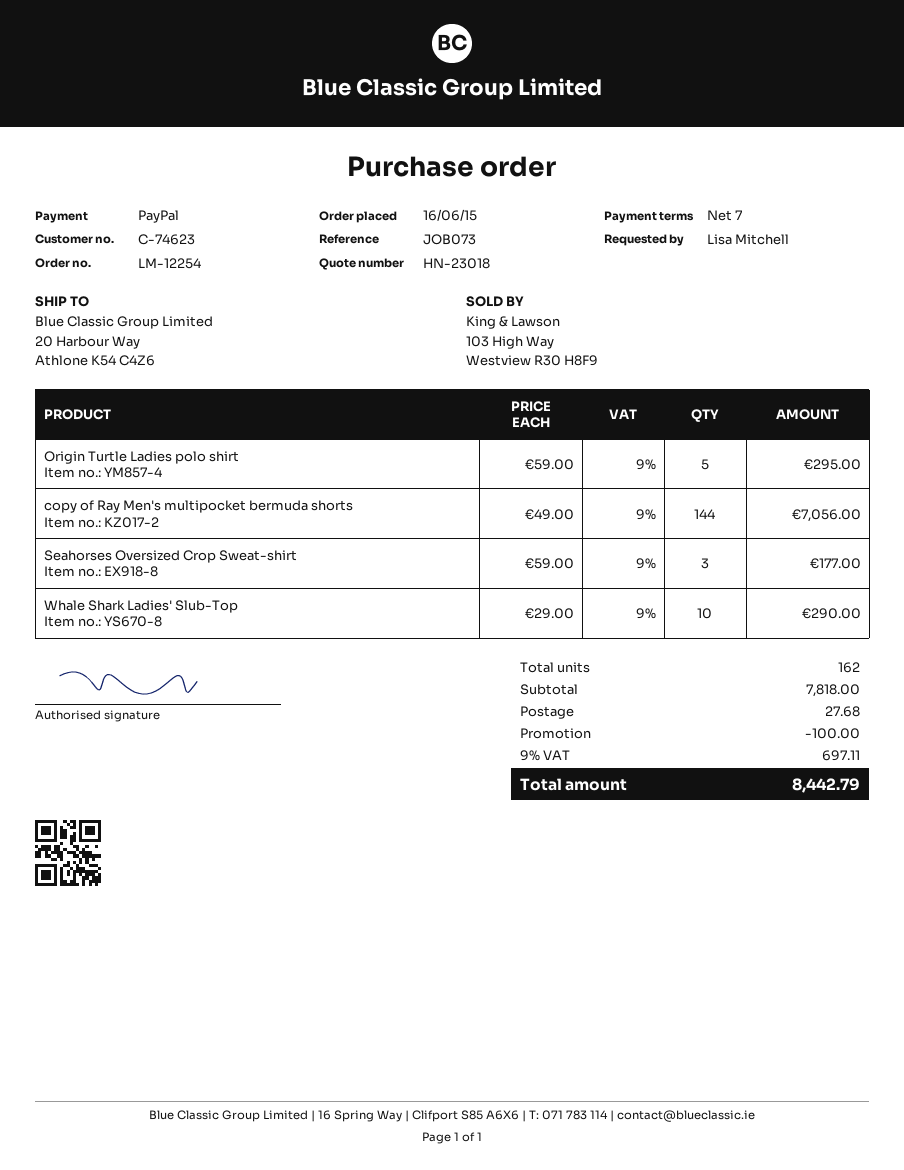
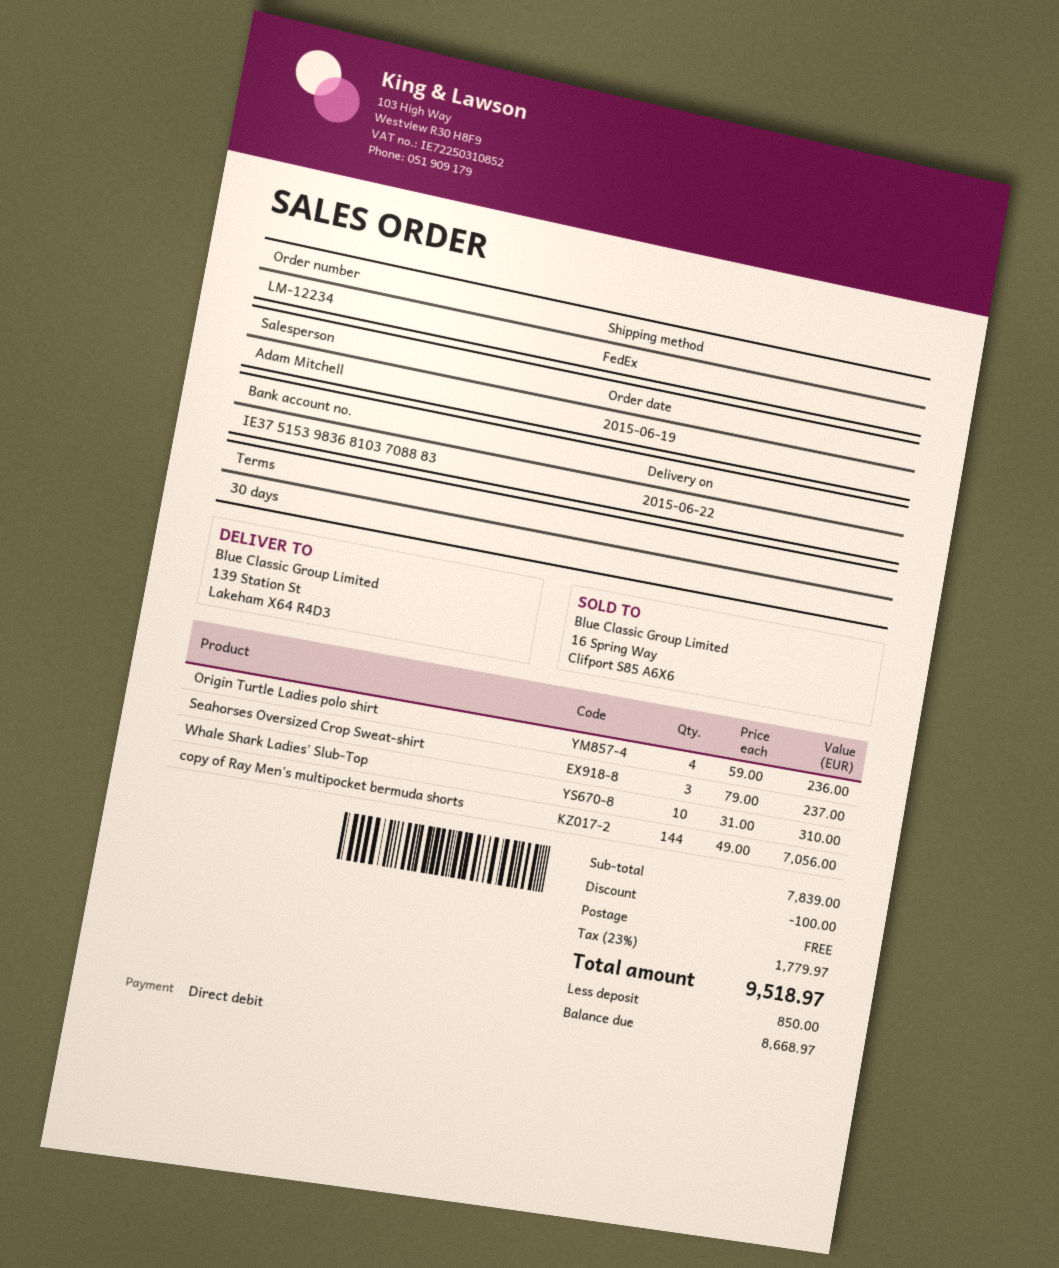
order number: LM-12254 -> LM-12234
order date: 2015-06-16 -> 2015-06-19
payment terms: 7 days -> 30 days
payment method: PayPal -> direct debit
ship to: 20 Harbour Way, Athlone K54 C4Z6 -> 139 Station St, Lakeham X64 R4D3
Origin Turtle Ladies polo shirt: 5 x 59.00 = 295.00 -> 4 x 59.00 = 236.00
Seahorses Oversized Crop Sweat-shirt: 3 x 59.00 = 177.00 -> 3 x 79.00 = 237.00
Whale Shark Ladies' Slub-Top: 10 x 29.00 = 290.00 -> 10 x 31.00 = 310.00
subtotal: 7818.00 -> 7839.00
shipping: 27.68 -> 0.00
tax: 9% = 697.11 -> 23% = 1779.97
total: 8442.79 -> 9518.97

